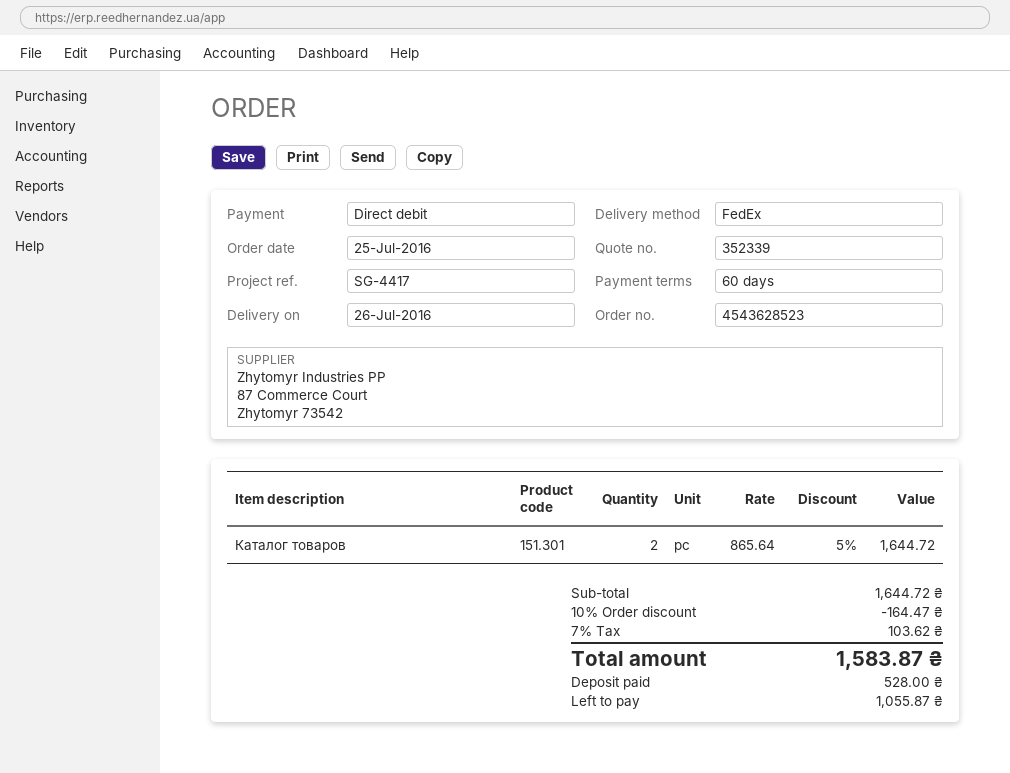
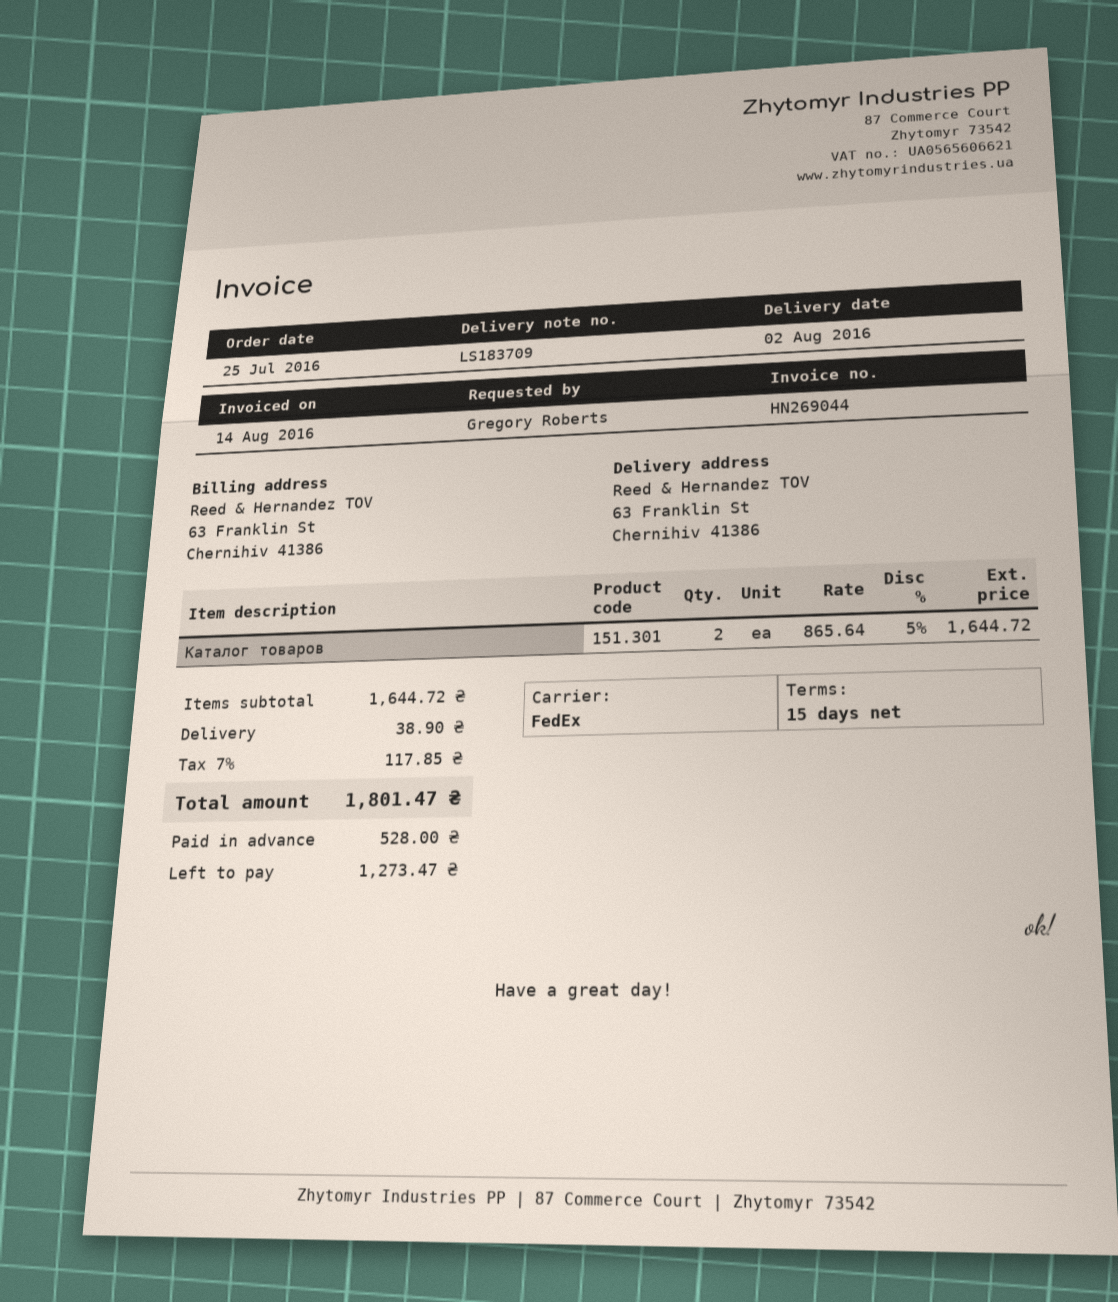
delivery date: 2016-07-26 -> 2016-08-02
payment terms: 60 days -> 15 days
discount: 10% = 164.47 -> none
shipping: none -> 38.90
tax: 7% = 103.62 -> 7% = 117.85
total: 1583.87 -> 1801.47
balance: 1055.87 -> 1273.47

